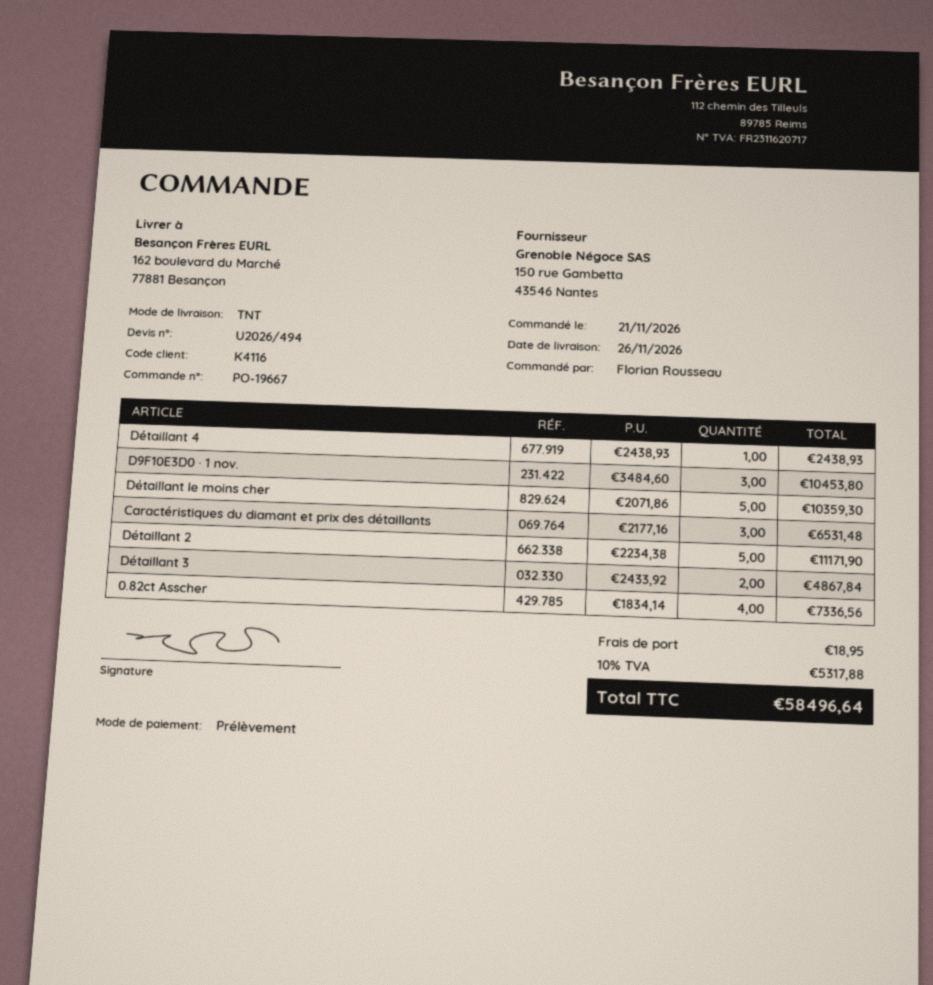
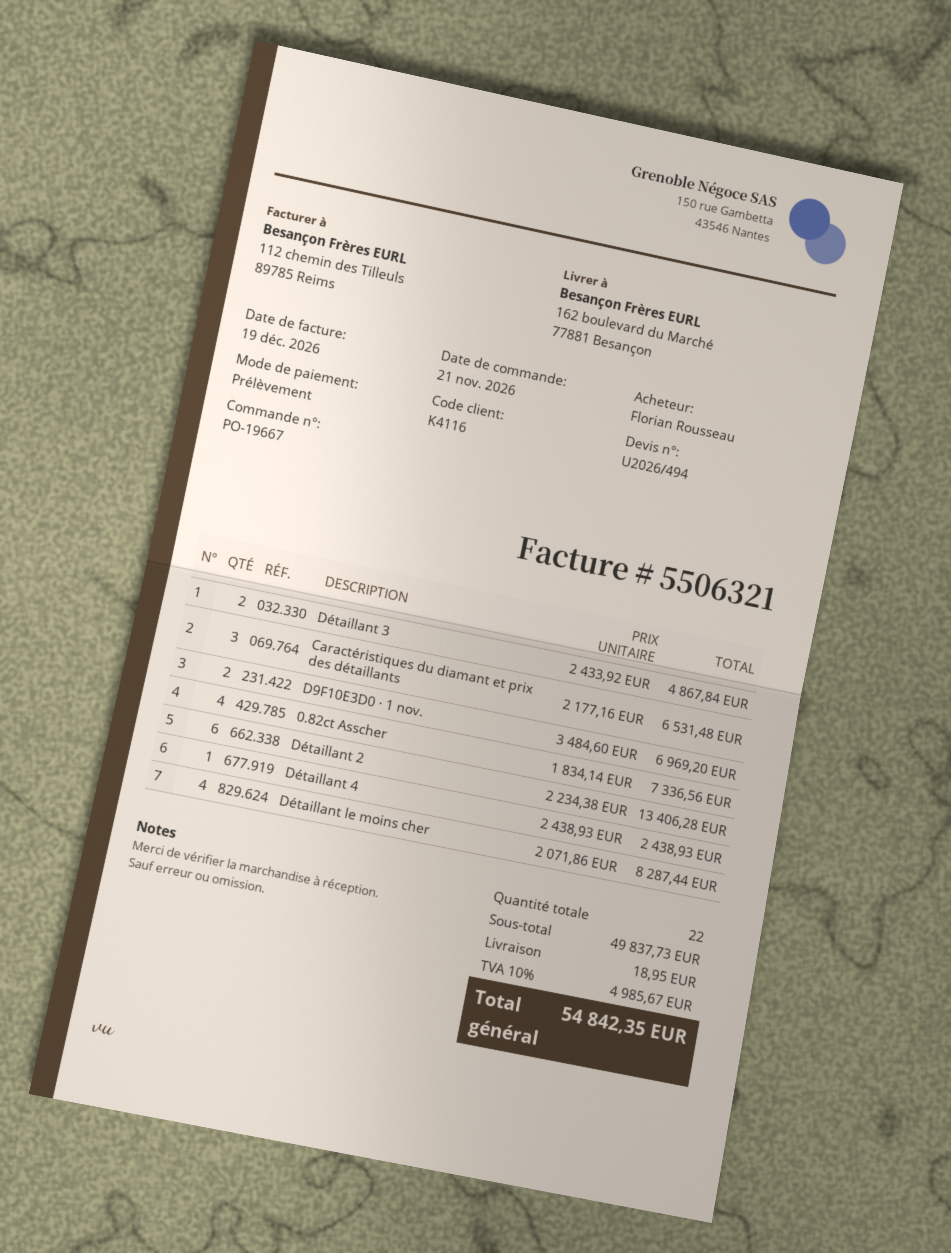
D9F10E3D0 · 1 nov.: 3 x 3484.60 = 10453.80 -> 2 x 3484.60 = 6969.20
Détaillant le moins cher: 5 x 2071.86 = 10359.30 -> 4 x 2071.86 = 8287.44
Détaillant 2: 5 x 2234.38 = 11171.90 -> 6 x 2234.38 = 13406.28
tax: 10% = 5317.88 -> 10% = 4985.67
total: 58496.64 -> 54842.35

